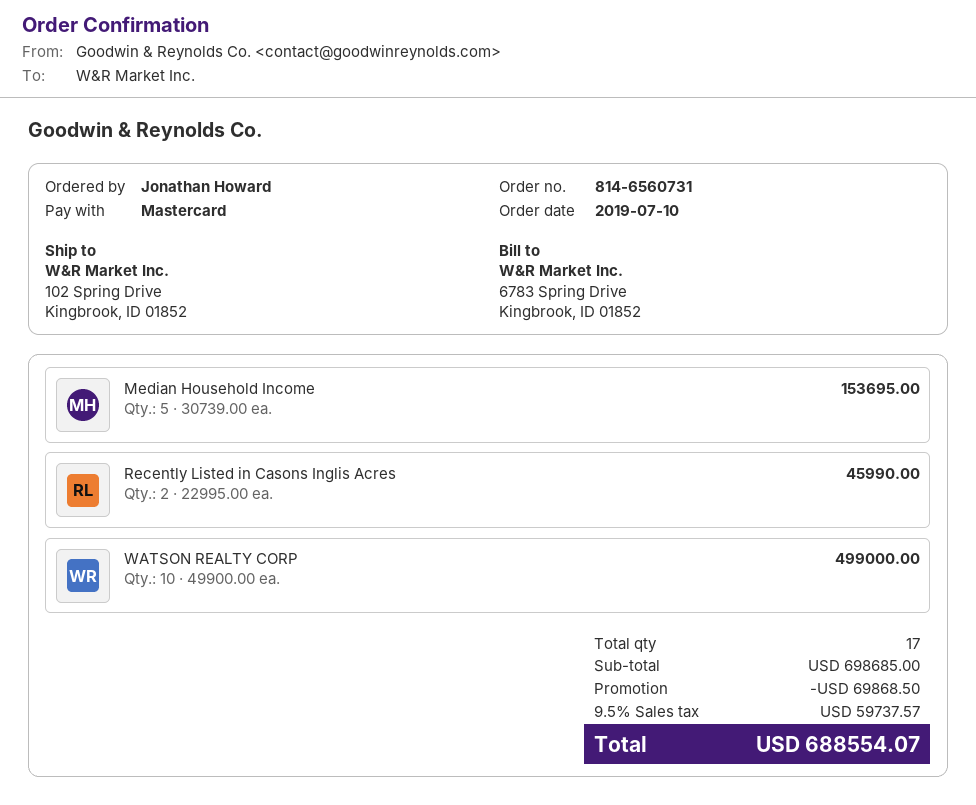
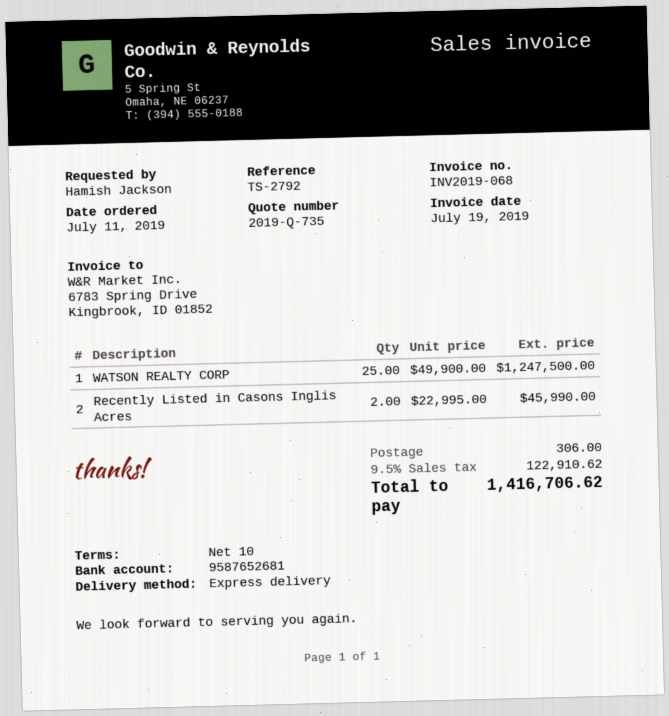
order date: 2019-07-10 -> 2019-07-11
ordered by: Jonathan Howard -> Hamish Jackson
Median Household Income: 5 x 30739.00 = 153695.00 -> none
WATSON REALTY CORP: 10 x 49900.00 = 499000.00 -> 25 x 49900.00 = 1247500.00
discount: 69868.50 -> none
shipping: none -> 306.00
tax: 9.5% = 59737.57 -> 9.5% = 122910.62
total: 688554.07 -> 1416706.62

